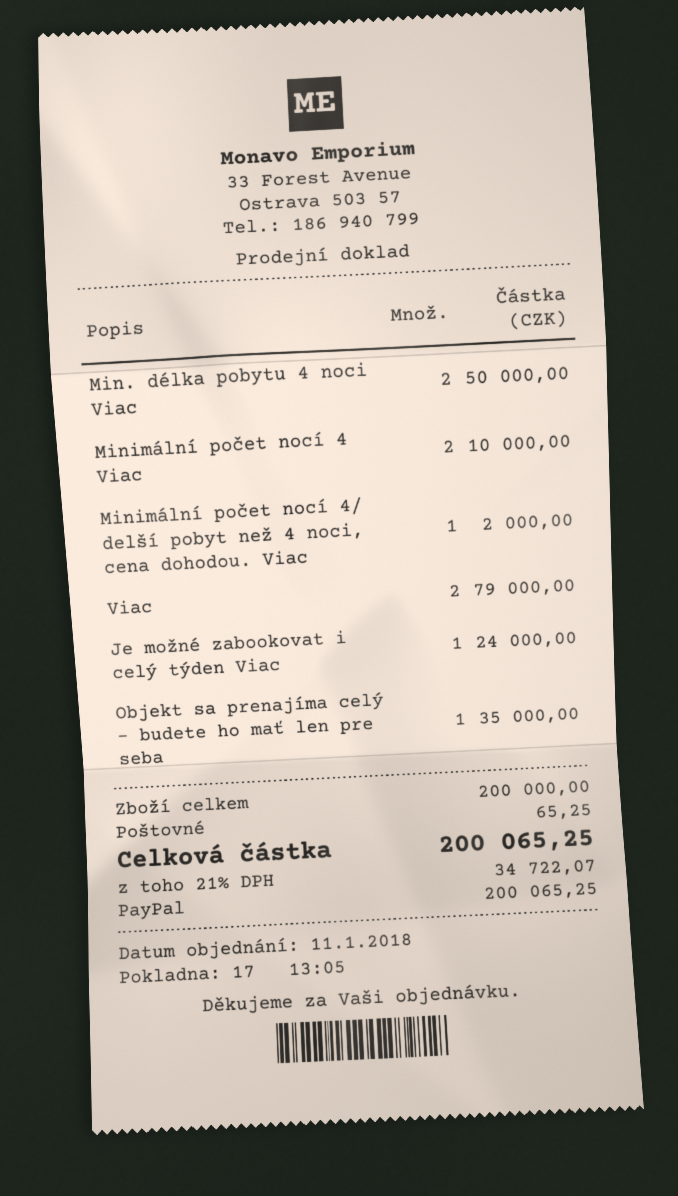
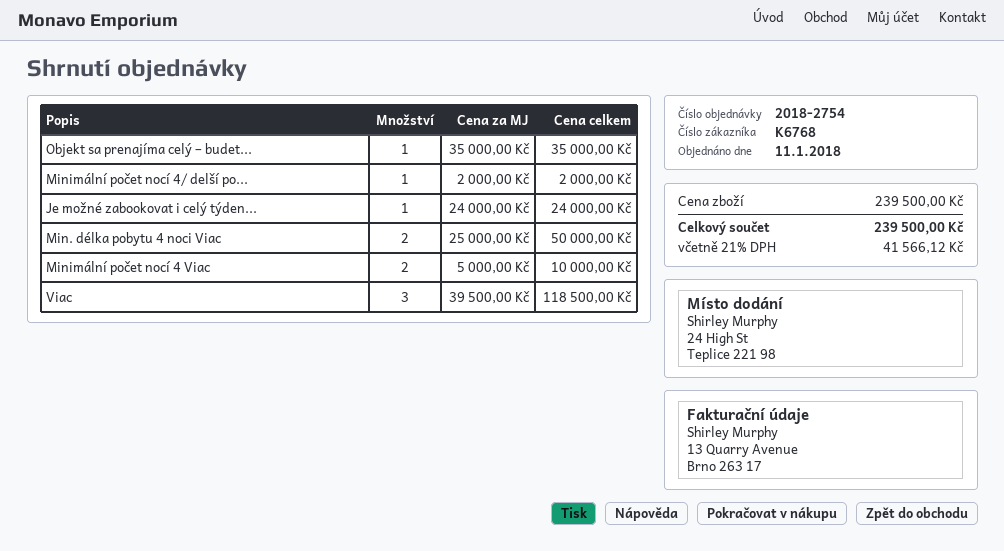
Viac: 2 for 79000.00 -> 3 for 118500.00
subtotal: 200000.00 -> 239500.00
shipping: 65.25 -> none
tax: 21% = 34722.07 -> 21% = 41566.12
total: 200065.25 -> 239500.00

